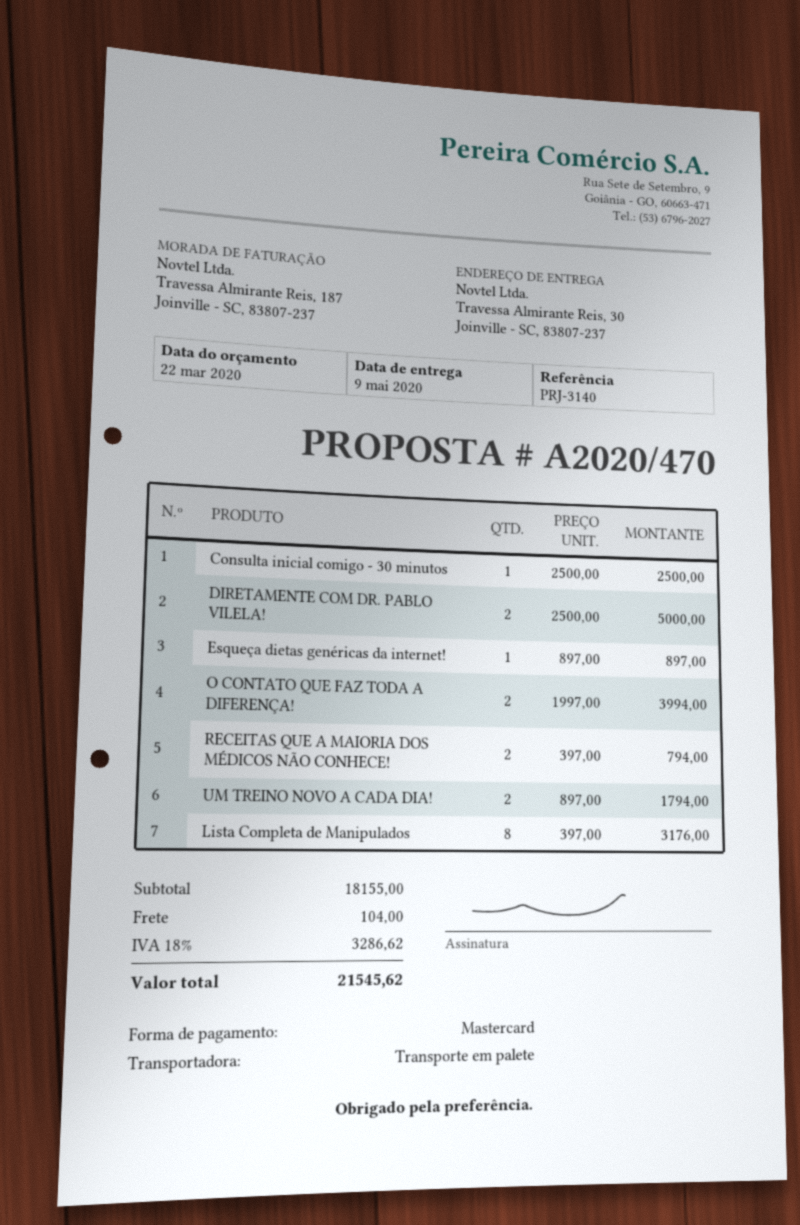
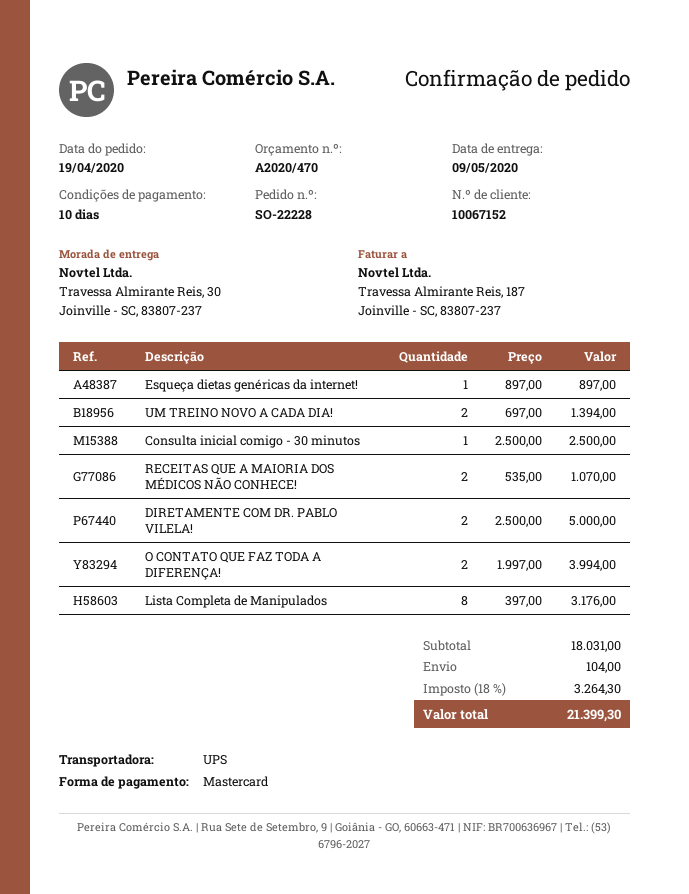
shipping method: pallet freight -> UPS
RECEITAS QUE A MAIORIA DOS MÉDICOS NÃO CONHECE!: 2 x 397.00 = 794.00 -> 2 x 535.00 = 1070.00
UM TREINO NOVO A CADA DIA!: 2 x 897.00 = 1794.00 -> 2 x 697.00 = 1394.00
subtotal: 18155.00 -> 18031.00
tax: 18% = 3286.62 -> 18% = 3264.30
total: 21545.62 -> 21399.30

